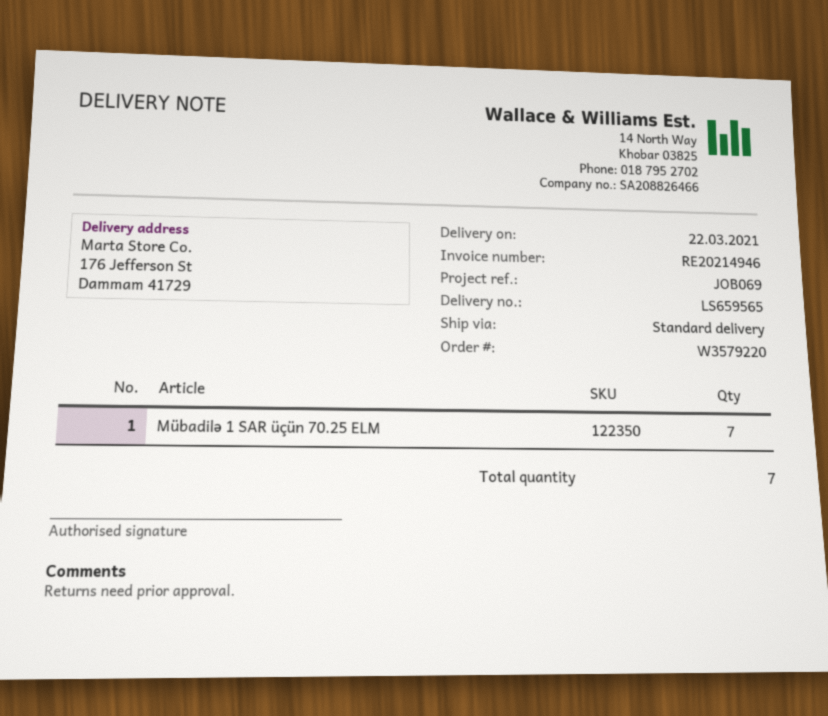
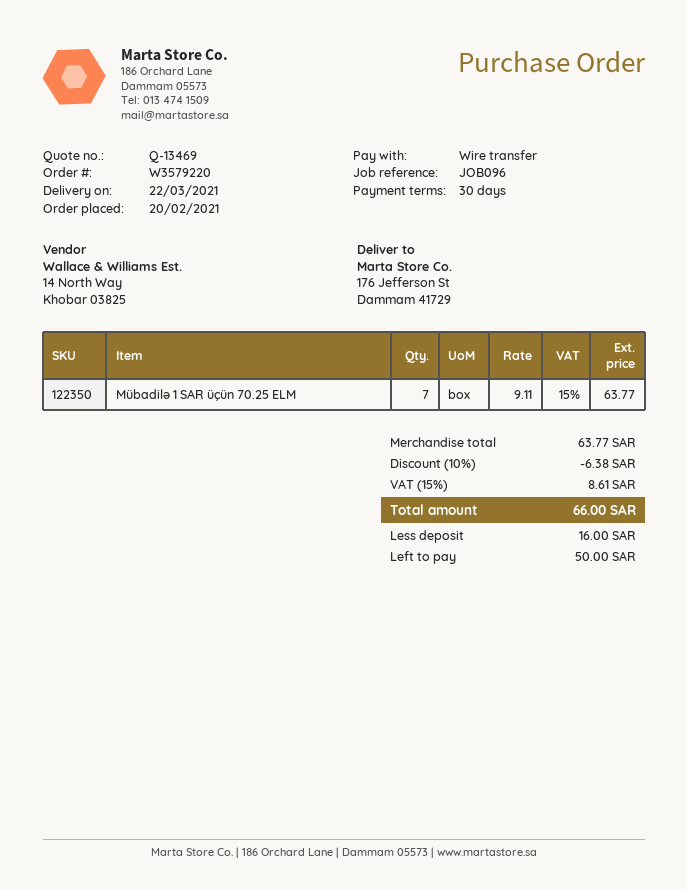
reference: JOB069 -> JOB096

